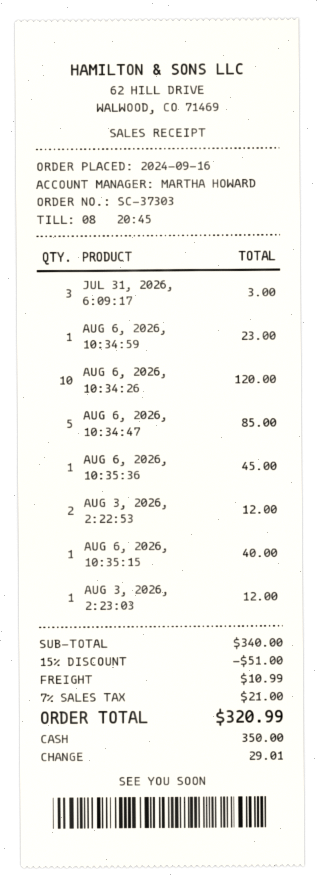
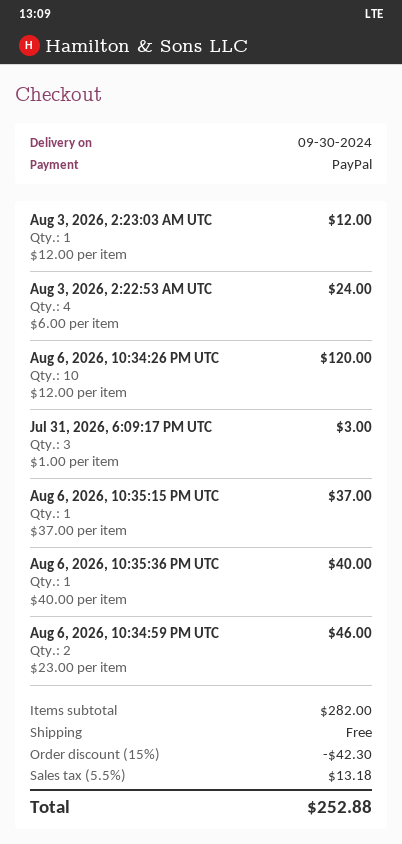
payment method: cash -> PayPal
AUG 6, 2026, 10:34:59: 1 for 23.00 -> 2 for 46.00
AUG 6, 2026, 10:34:47: 5 for 85.00 -> none
AUG 6, 2026, 10:35:36: 1 for 45.00 -> 1 for 40.00
AUG 3, 2026, 2:22:53: 2 for 12.00 -> 4 for 24.00
AUG 6, 2026, 10:35:15: 1 for 40.00 -> 1 for 37.00
subtotal: 340.00 -> 282.00
discount: 15% = 51.00 -> 15% = 42.30
shipping: 10.99 -> 0.00
tax: 7% = 21.00 -> 5.5% = 13.18
total: 320.99 -> 252.88

